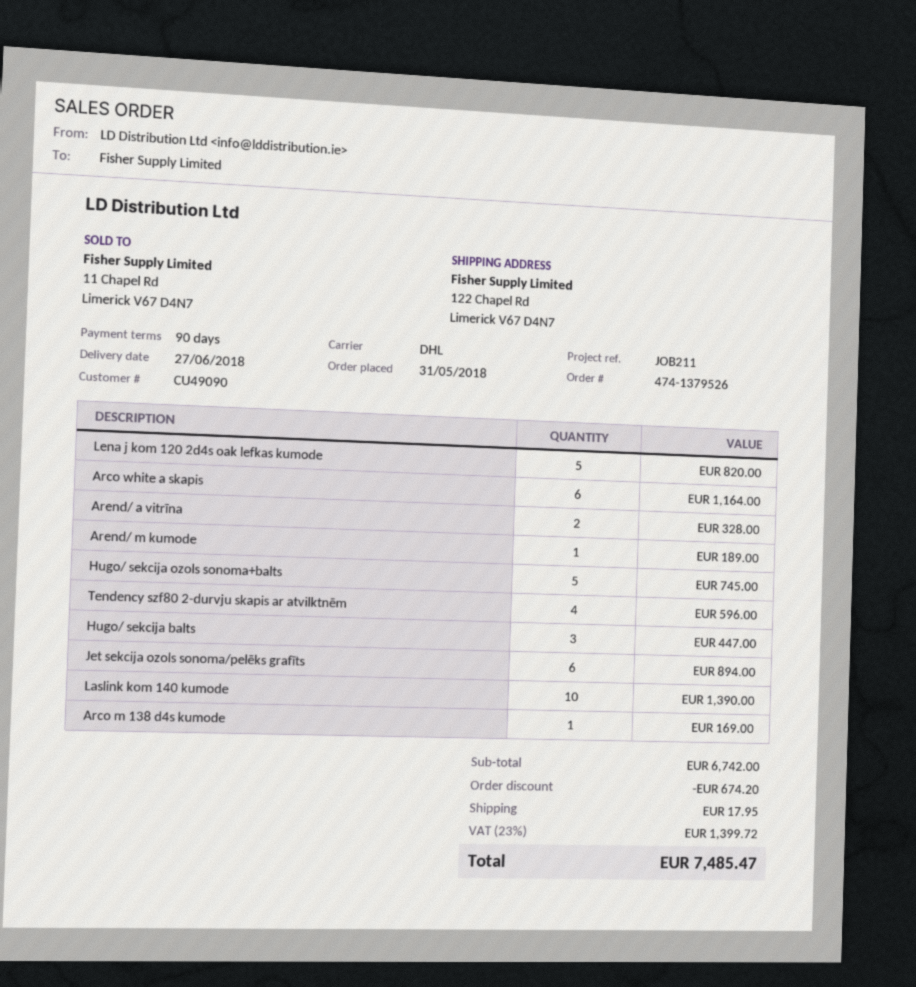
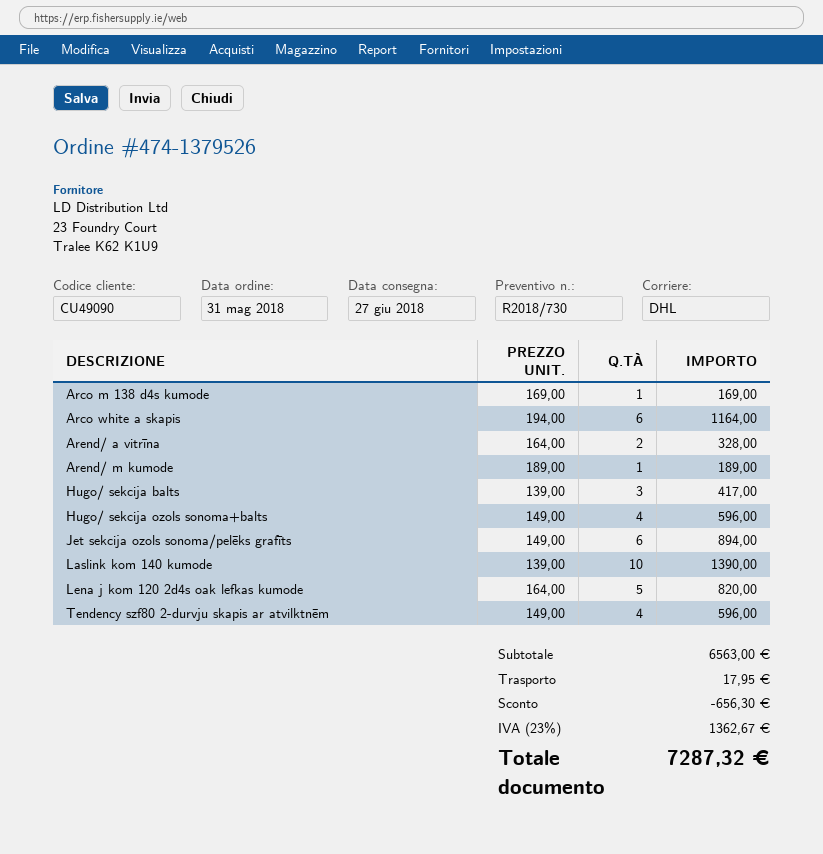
Hugo/ sekcija ozols sonoma+balts: 5 for 745.00 -> 4 for 596.00
Hugo/ sekcija balts: 3 for 447.00 -> 3 for 417.00
subtotal: 6742.00 -> 6563.00
discount: 674.20 -> 656.30
tax: 23% = 1399.72 -> 23% = 1362.67
total: 7485.47 -> 7287.32

